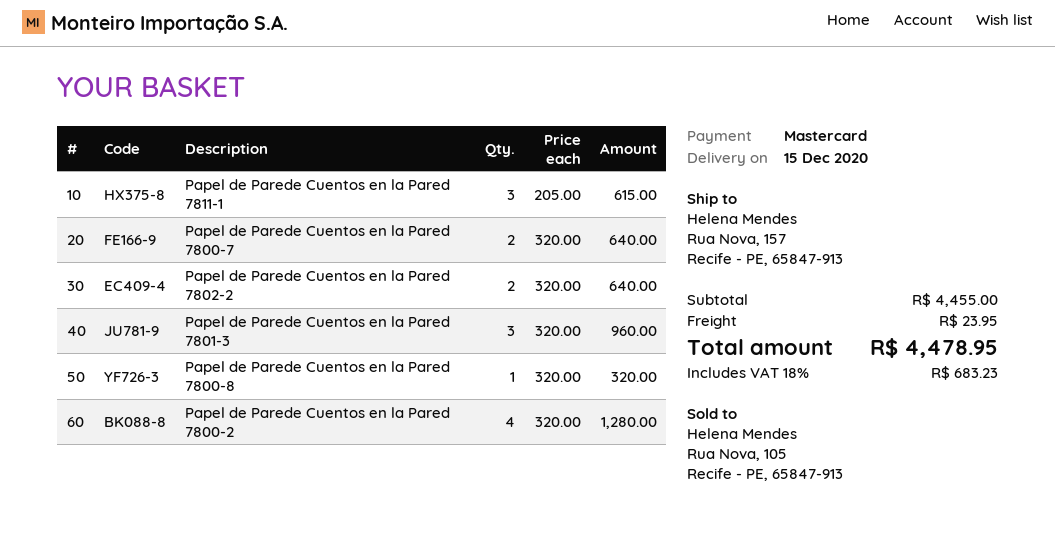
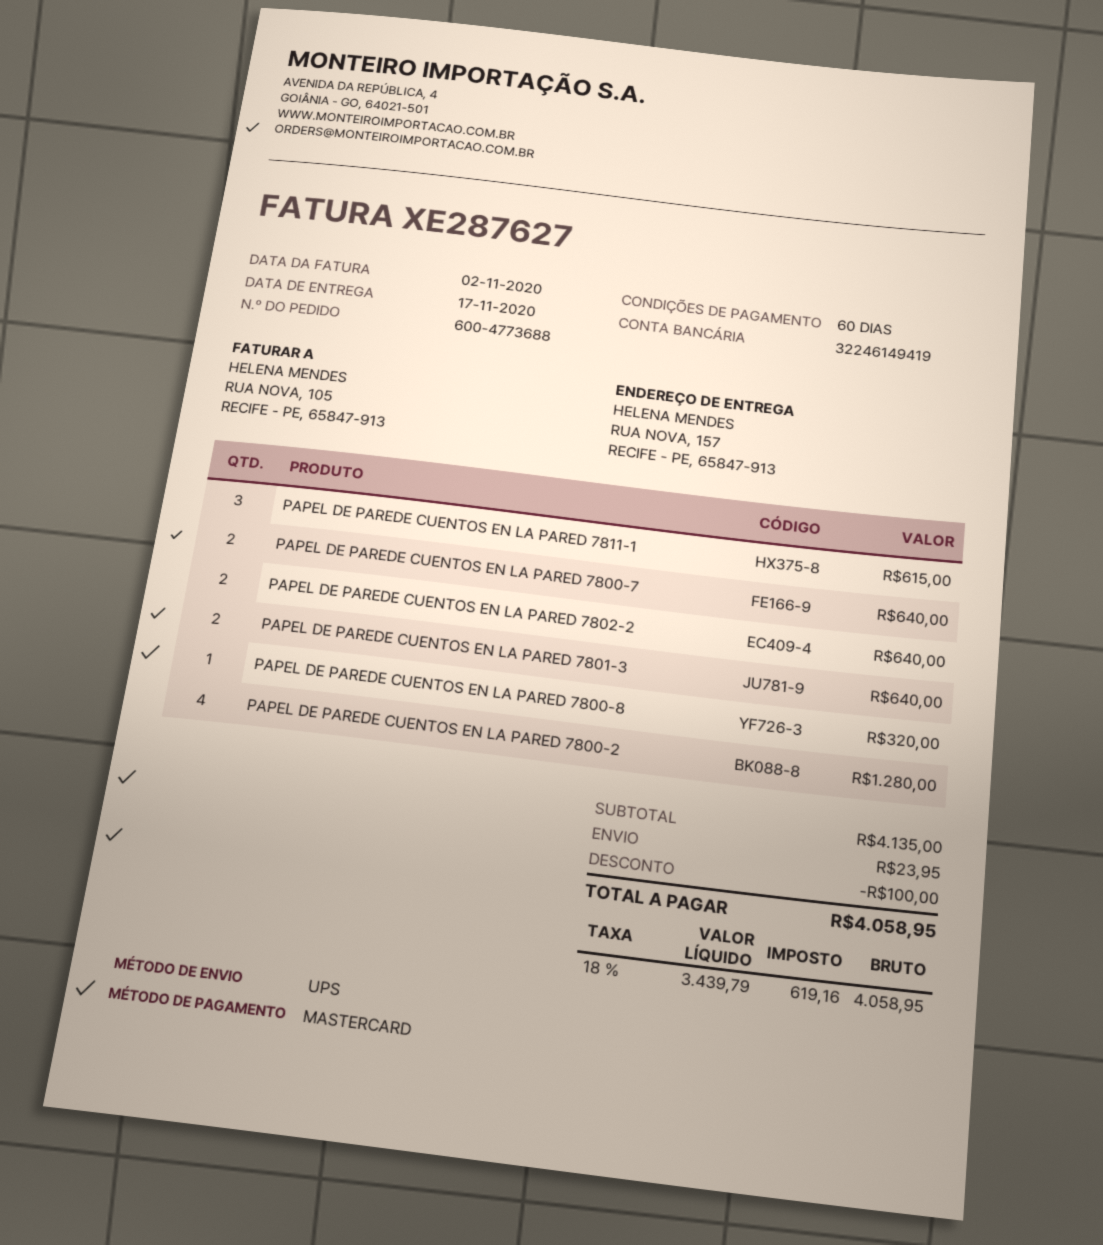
delivery date: 2020-12-15 -> 2020-11-17
Papel de Parede Cuentos en la Pared 7801-3: 3 for 960.00 -> 2 for 640.00
subtotal: 4455.00 -> 4135.00
discount: none -> 100.00
tax: 18% = 683.23 -> 18% = 619.16
total: 4478.95 -> 4058.95

